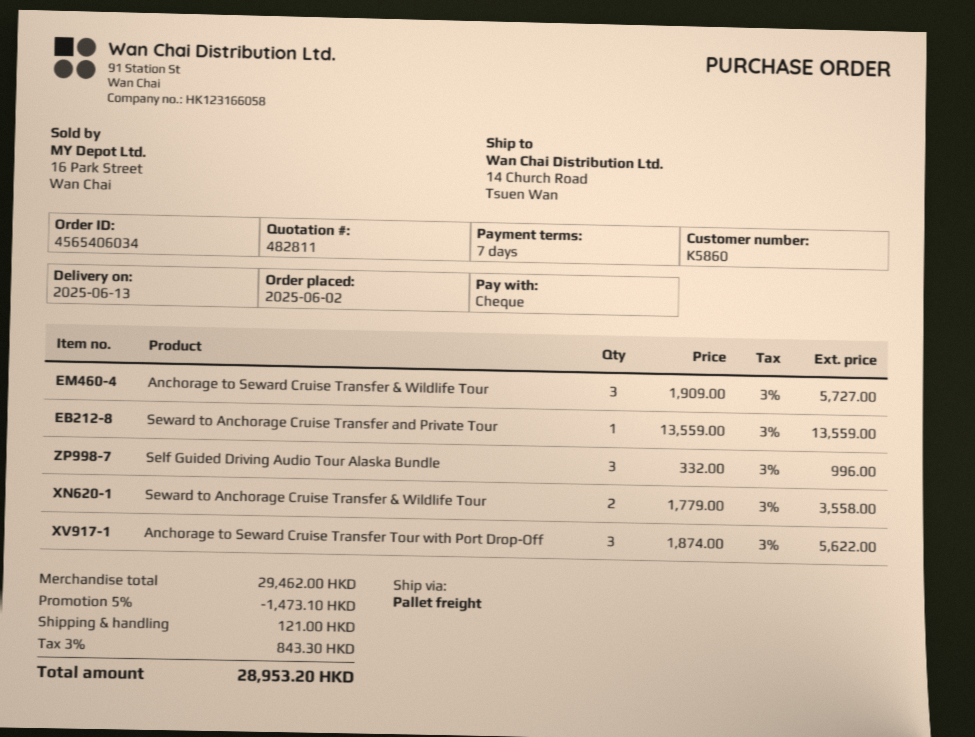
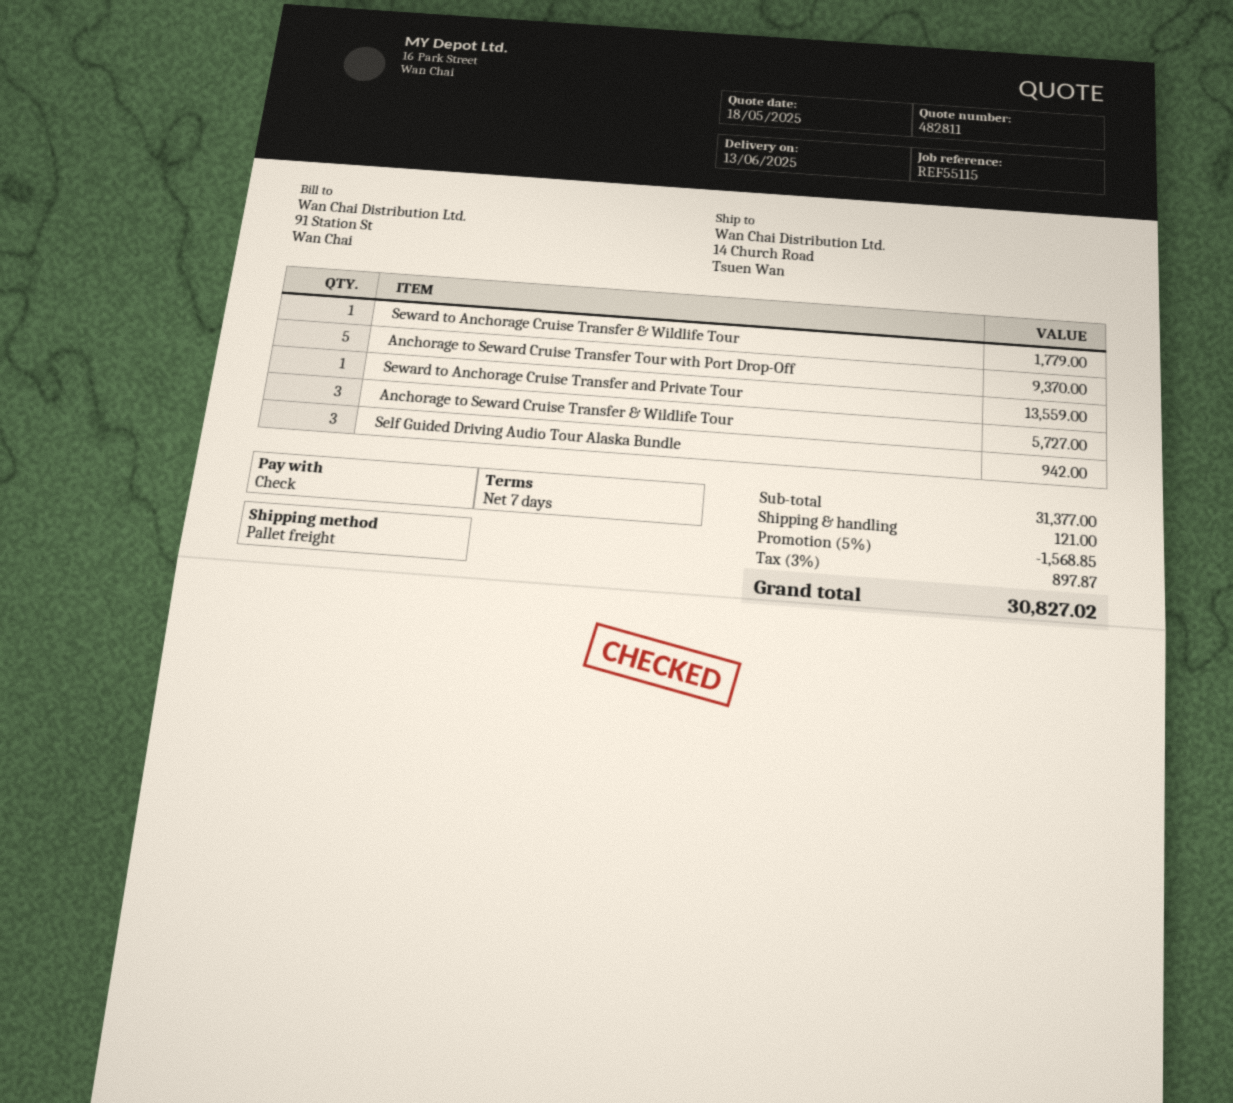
Self Guided Driving Audio Tour Alaska Bundle: 3 for 996.00 -> 3 for 942.00
Seward to Anchorage Cruise Transfer & Wildlife Tour: 2 for 3558.00 -> 1 for 1779.00
Anchorage to Seward Cruise Transfer Tour with Port Drop-Off: 3 for 5622.00 -> 5 for 9370.00
subtotal: 29462.00 -> 31377.00
discount: 5% = 1473.10 -> 5% = 1568.85
tax: 3% = 843.30 -> 3% = 897.87
total: 28953.20 -> 30827.02

